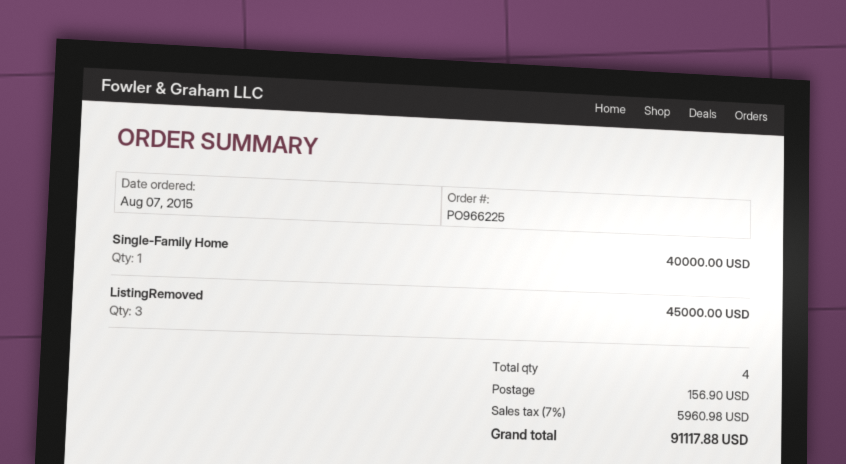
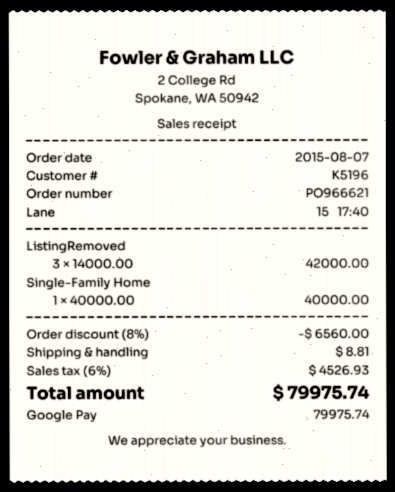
order number: PO966225 -> PO966621
ListingRemoved: 3 for 45000.00 -> 3 for 42000.00
discount: none -> 8% = 6560.00
shipping: 156.90 -> 8.81
tax: 7% = 5960.98 -> 6% = 4526.93
total: 91117.88 -> 79975.74

